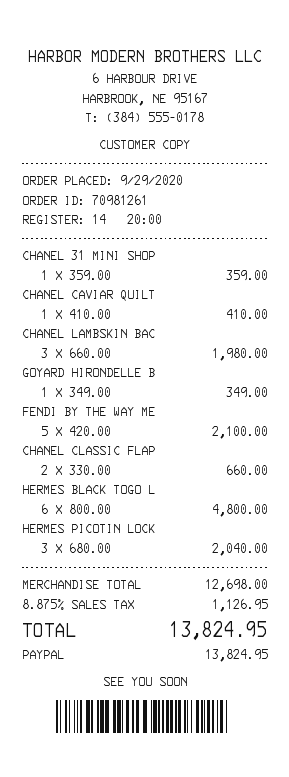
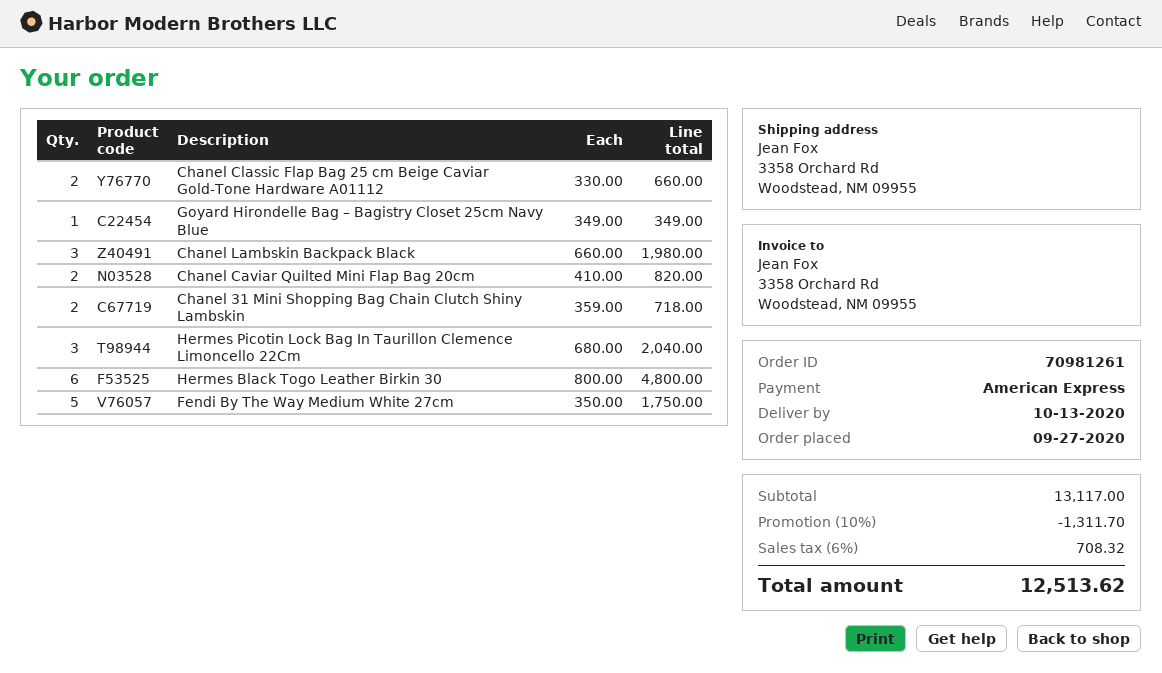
order date: 2020-09-29 -> 2020-09-27
payment method: PayPal -> American Express
CHANEL 31 MINI SHOP: 1 x 359.00 = 359.00 -> 2 x 359.00 = 718.00
CHANEL CAVIAR QUILT: 1 x 410.00 = 410.00 -> 2 x 410.00 = 820.00
FENDI BY THE WAY ME: 5 x 420.00 = 2100.00 -> 5 x 350.00 = 1750.00
subtotal: 12698.00 -> 13117.00
discount: none -> 10% = 1311.70
tax: 8.875% = 1126.95 -> 6% = 708.32
total: 13824.95 -> 12513.62

